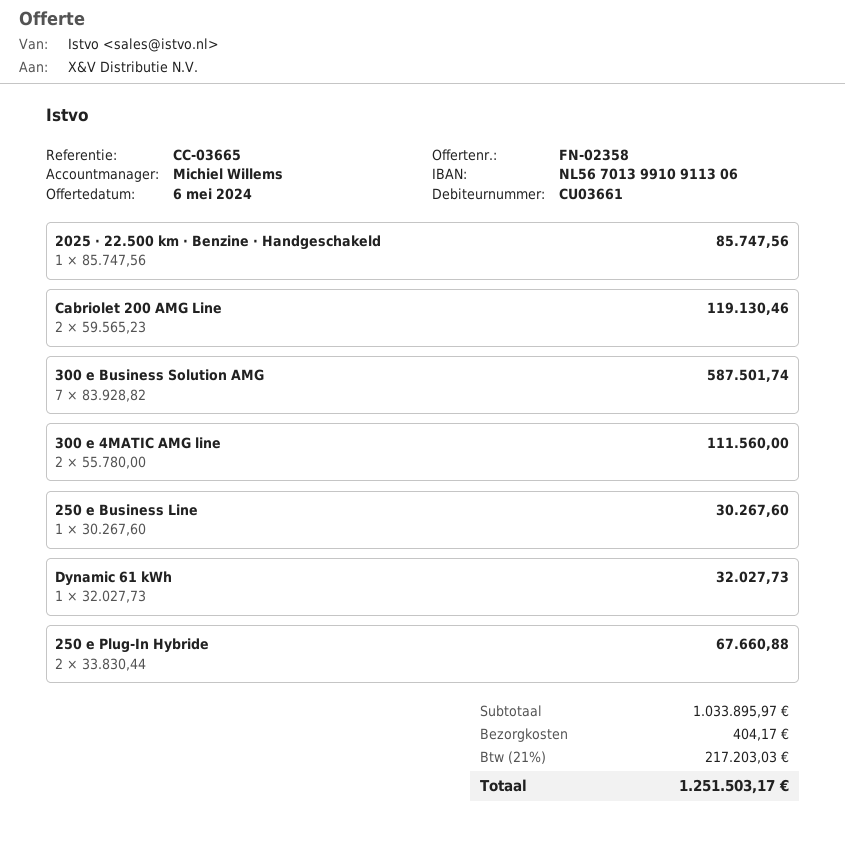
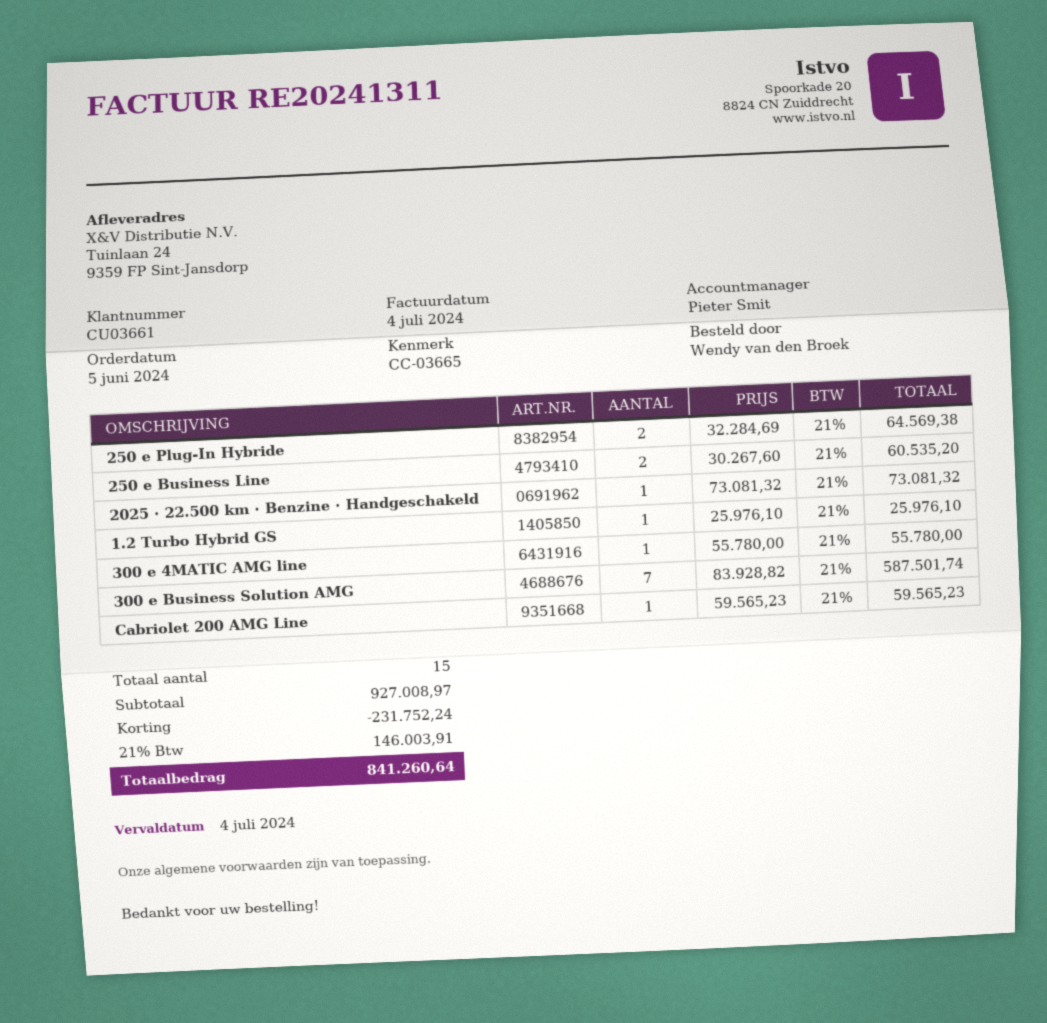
sales rep: Michiel Willems -> Pieter Smit
2025 · 22.500 km · Benzine · Handgeschakeld: 1 x 85747.56 = 85747.56 -> 1 x 73081.32 = 73081.32
Cabriolet 200 AMG Line: 2 x 59565.23 = 119130.46 -> 1 x 59565.23 = 59565.23
300 e 4MATIC AMG line: 2 x 55780.00 = 111560.00 -> 1 x 55780.00 = 55780.00
250 e Business Line: 1 x 30267.60 = 30267.60 -> 2 x 30267.60 = 60535.20
Dynamic 61 kWh: 1 x 32027.73 = 32027.73 -> none
250 e Plug-In Hybride: 2 x 33830.44 = 67660.88 -> 2 x 32284.69 = 64569.38
1.2 Turbo Hybrid GS: none -> 1 x 25976.10 = 25976.10
subtotal: 1033895.97 -> 927008.97
discount: none -> 231752.24
shipping: 404.17 -> none
tax: 21% = 217203.03 -> 21% = 146003.91
total: 1251503.17 -> 841260.64

